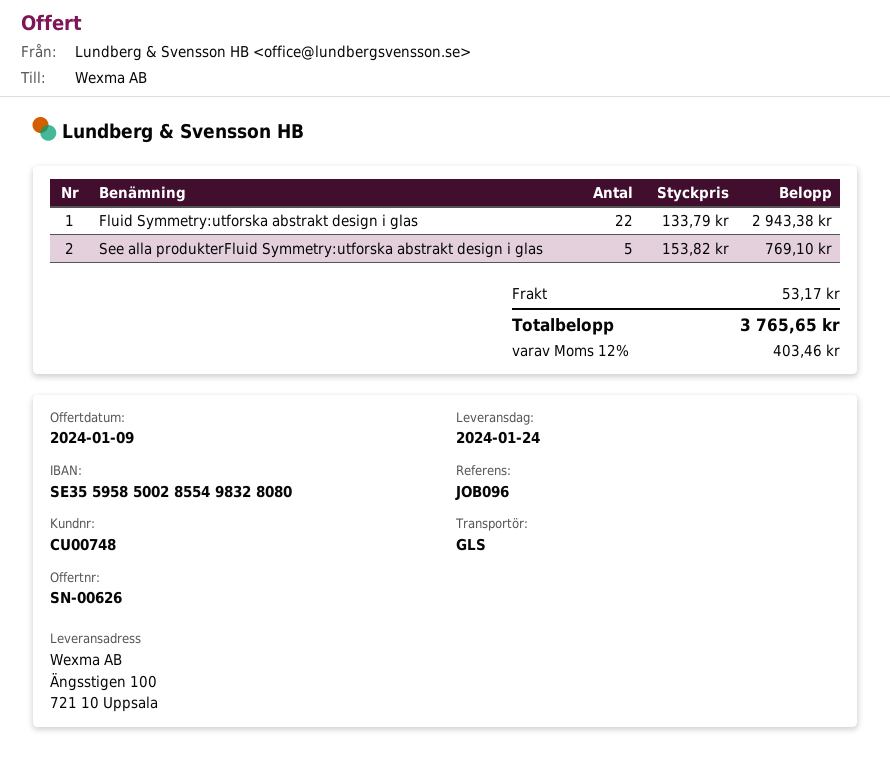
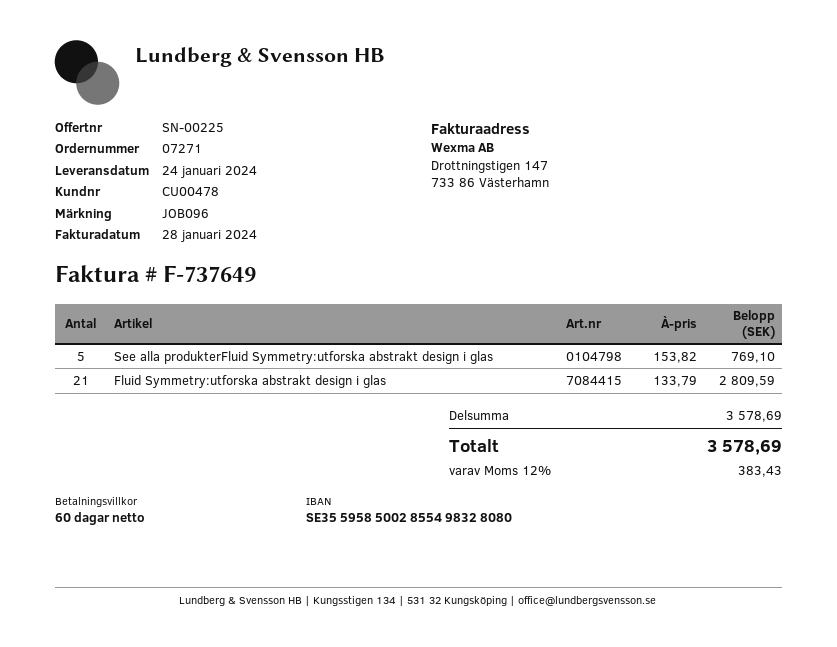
quote number: SN-00626 -> SN-00225
customer number: CU00748 -> CU00478
Fluid Symmetry:utforska abstrakt design i glas: 22 x 133.79 = 2943.38 -> 21 x 133.79 = 2809.59
shipping: 53.17 -> none
tax: 12% = 403.46 -> 12% = 383.43
total: 3765.65 -> 3578.69

